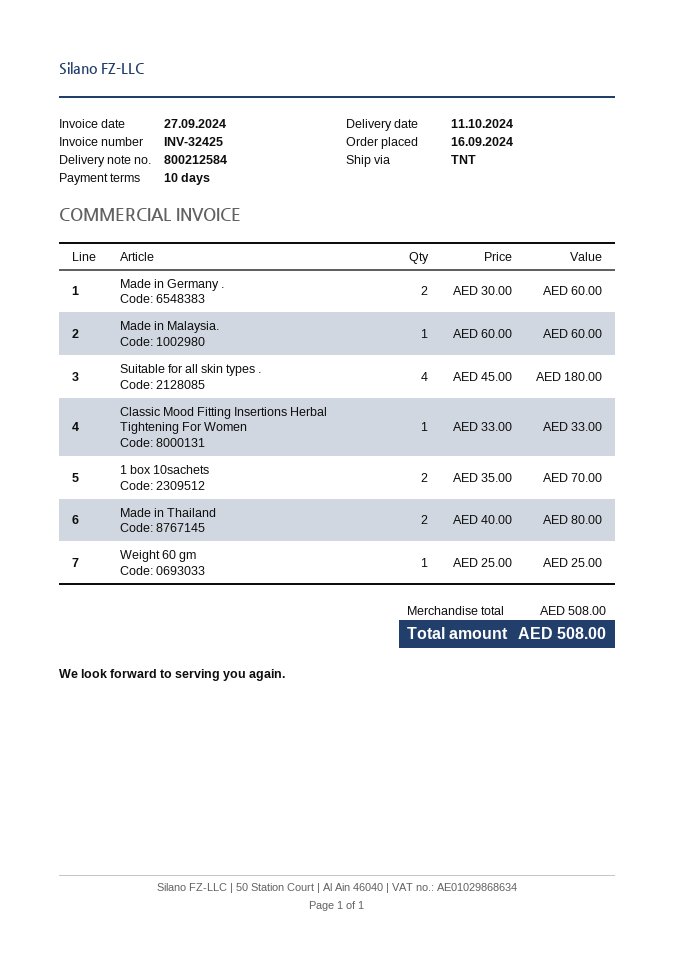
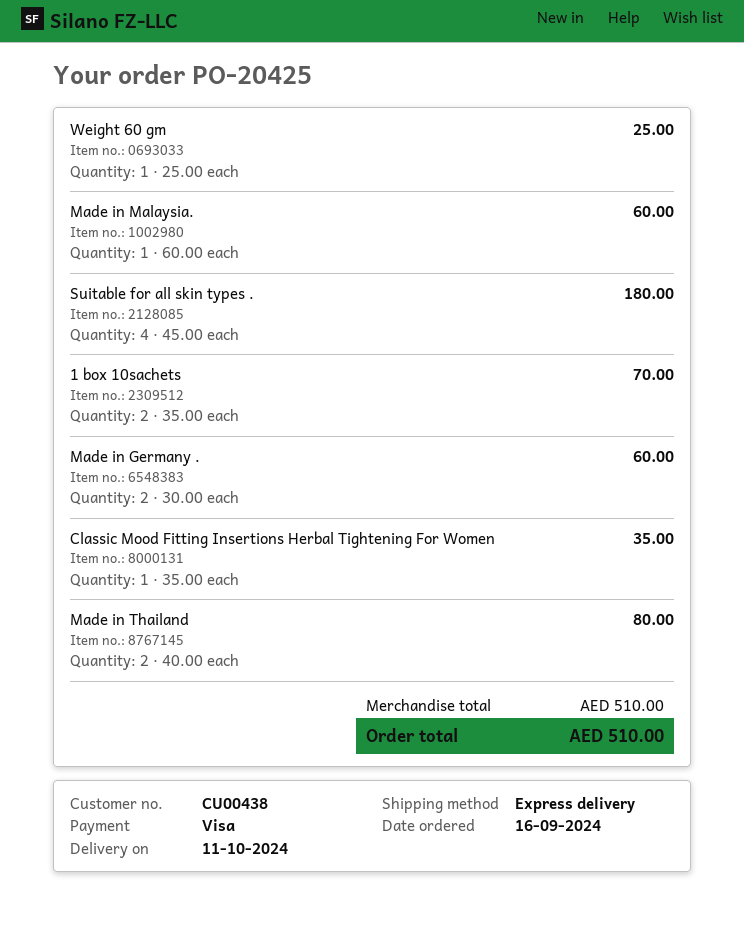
shipping method: TNT -> express
Classic Mood Fitting Insertions Herbal Tightening For Women: 1 x 33.00 = 33.00 -> 1 x 35.00 = 35.00
subtotal: 508.00 -> 510.00
total: 508.00 -> 510.00

